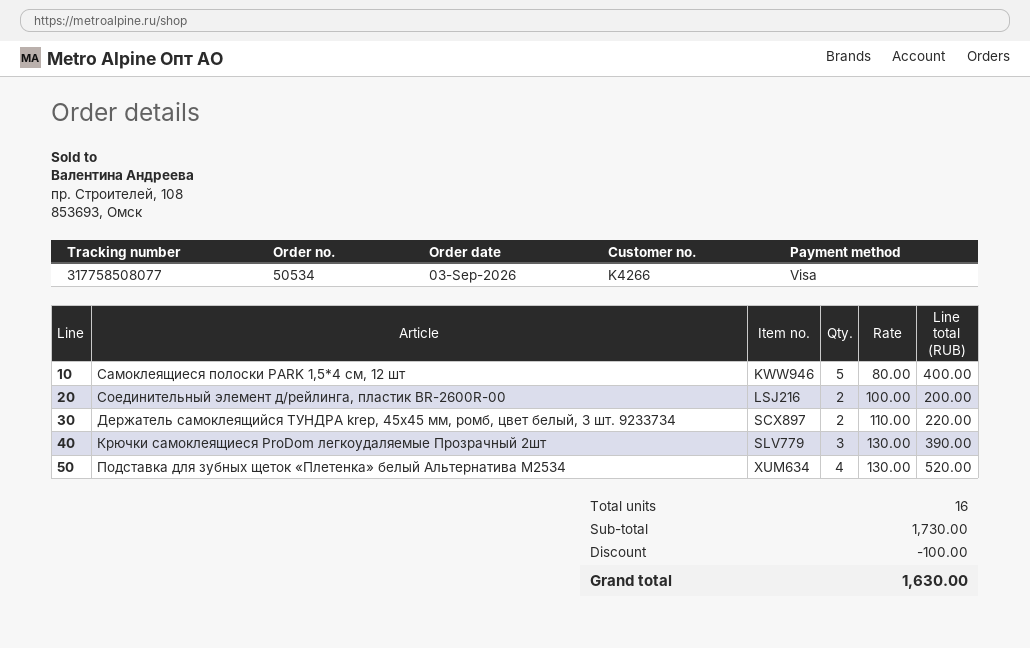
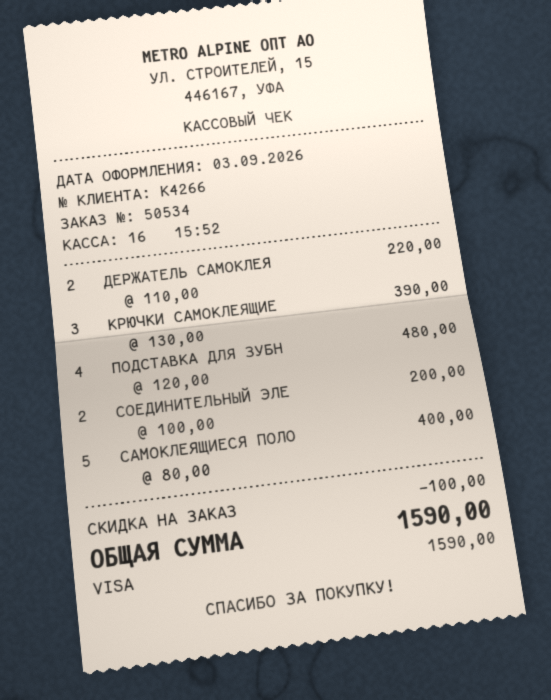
Подставка для зубных щеток «Плетенка» белый Альтернатива М2534: 4 x 130.00 = 520.00 -> 4 x 120.00 = 480.00
total: 1630.00 -> 1590.00

